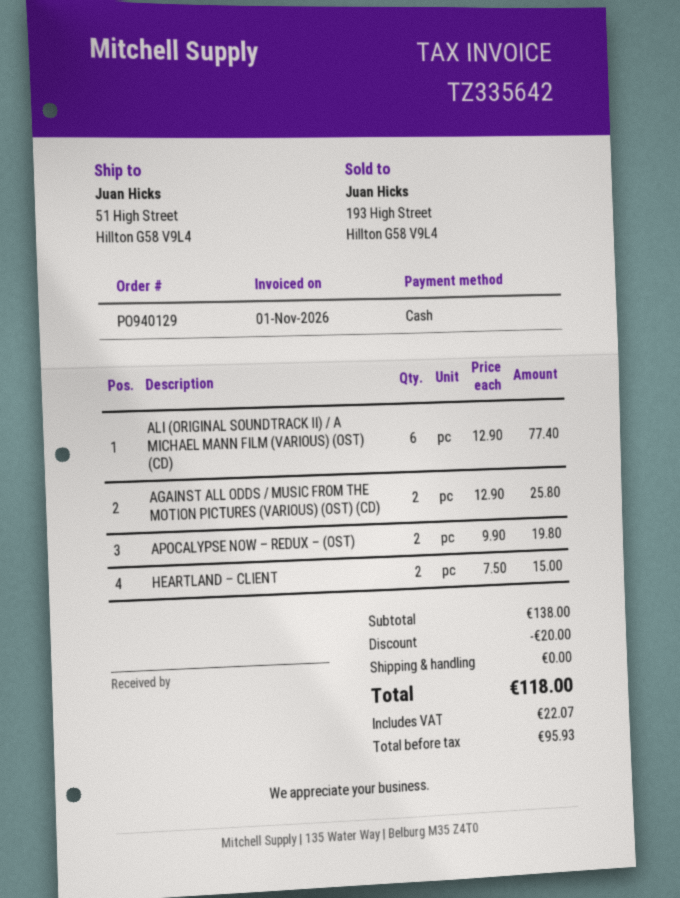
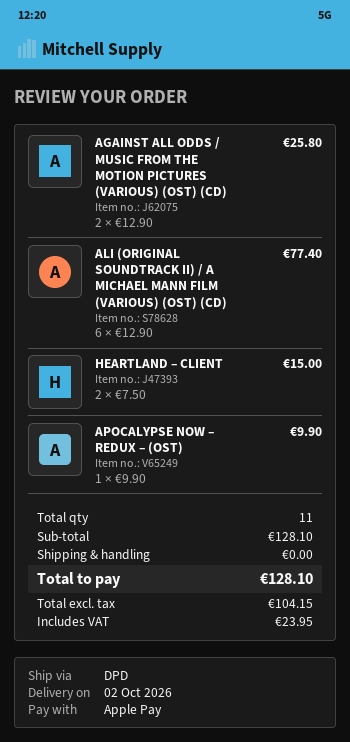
payment method: cash -> Apple Pay
APOCALYPSE NOW – REDUX – (OST): 2 x 9.90 = 19.80 -> 1 x 9.90 = 9.90
subtotal: 138.00 -> 128.10
discount: 20.00 -> none
net: 95.93 -> 104.15
tax: 22.07 -> 23.95
total: 118.00 -> 128.10

